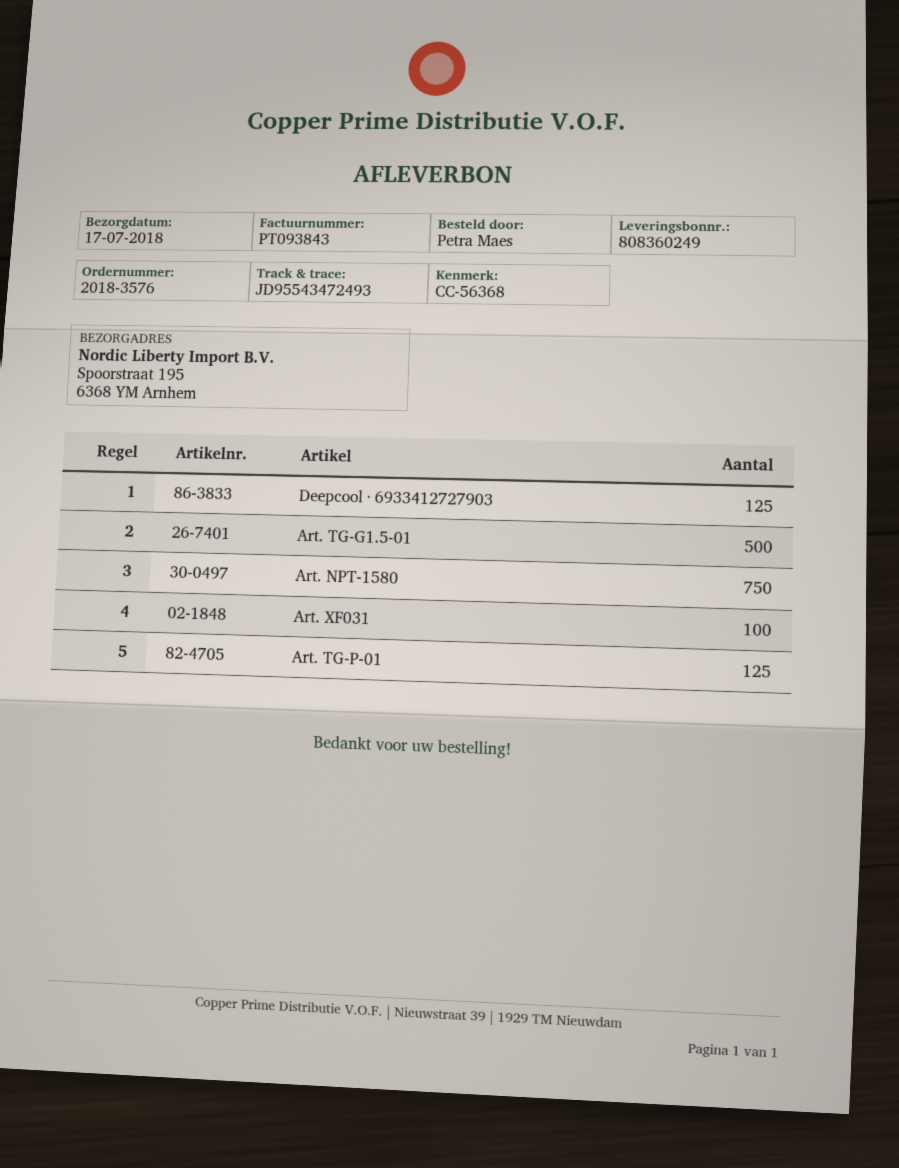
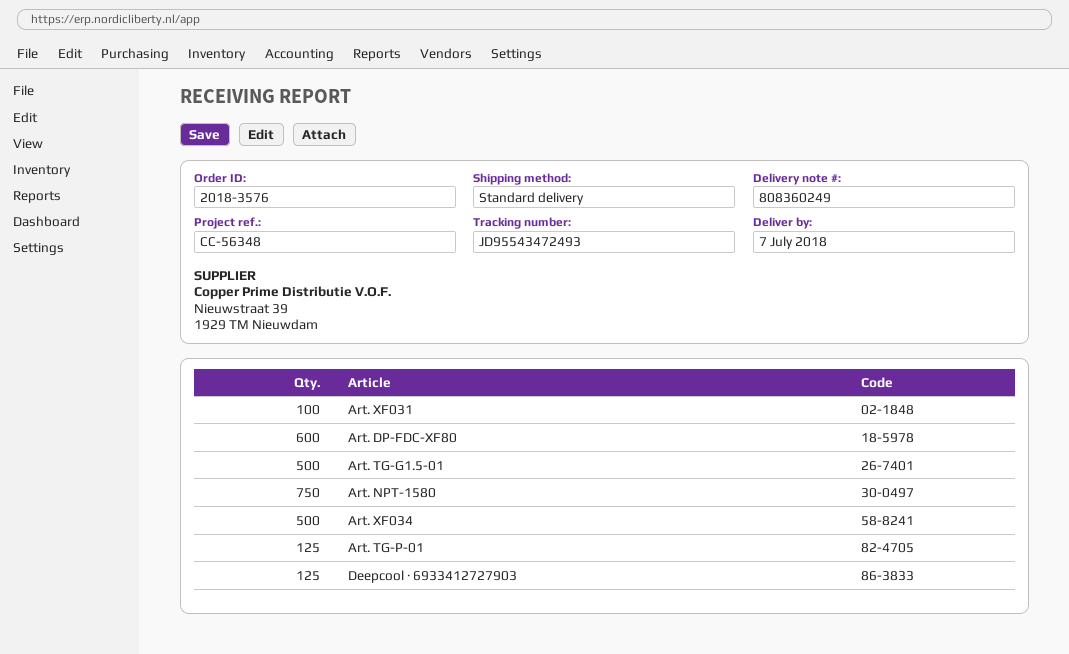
delivery date: 2018-07-17 -> 2018-07-07
reference: CC-56368 -> CC-56348
Art. DP-FDC-XF80: none -> 600
Art. XF034: none -> 500

